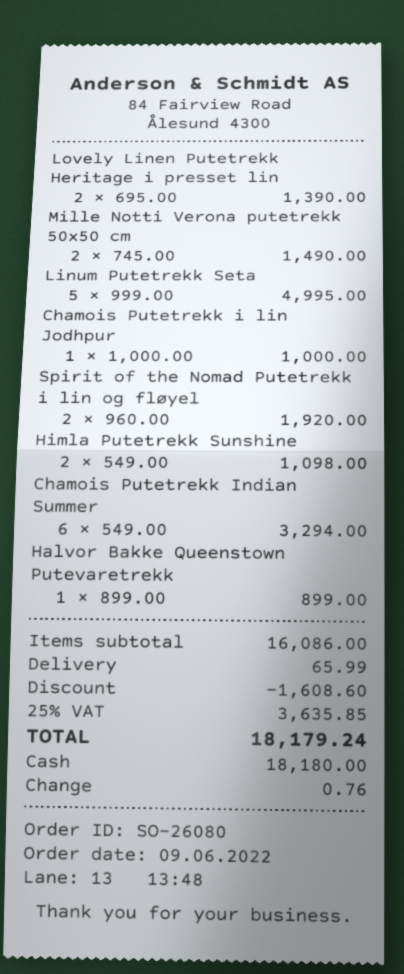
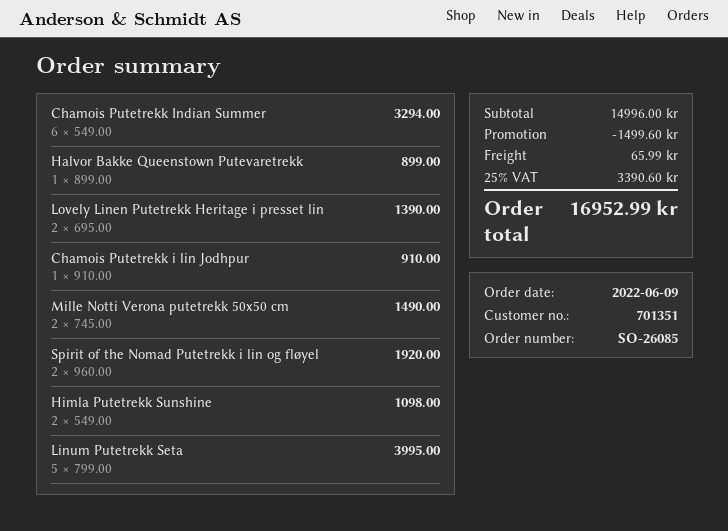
order number: SO-26080 -> SO-26085
Linum Putetrekk Seta: 5 x 999.00 = 4995.00 -> 5 x 799.00 = 3995.00
Chamois Putetrekk i lin Jodhpur: 1 x 1000.00 = 1000.00 -> 1 x 910.00 = 910.00
subtotal: 16086.00 -> 14996.00
discount: 1608.60 -> 1499.60
tax: 25% = 3635.85 -> 25% = 3390.60
total: 18179.24 -> 16952.99

